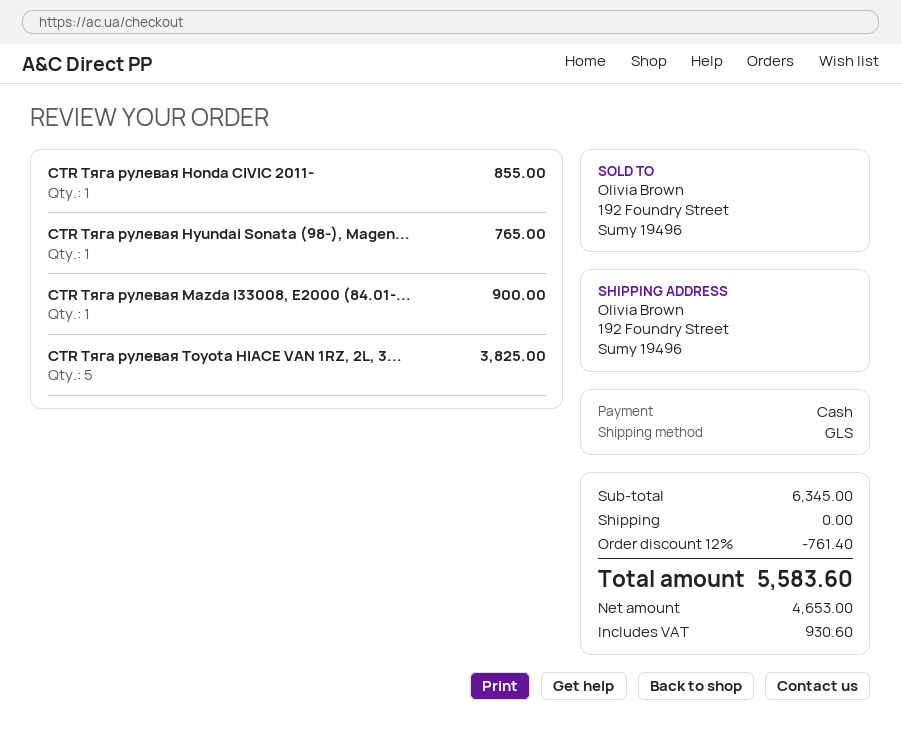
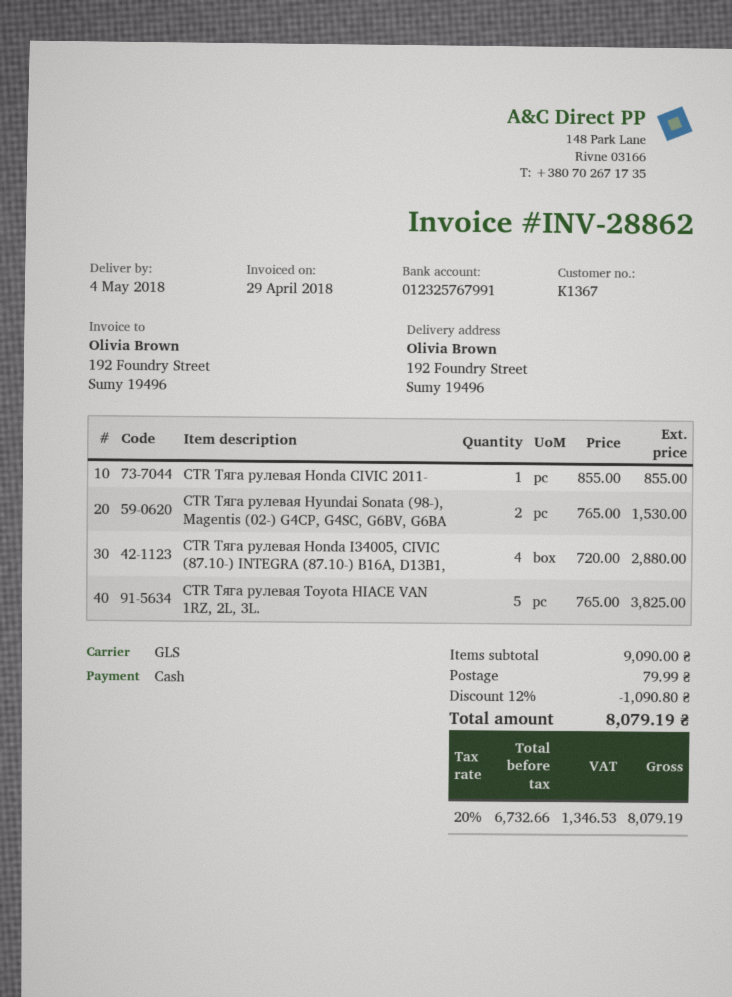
CTR Тяга рулевая Hyundai Sonata (98-), Magen...: 1 for 765.00 -> 2 for 1530.00
CTR Тяга рулевая Mazda I33008, E2000 (84.01-...: 1 for 900.00 -> none
CTR Тяга рулевая Honda I34005, CIVIC (87.10-) INTEGRA (87.10-) B16A, D13B1,: none -> 4 for 2880.00
subtotal: 6345.00 -> 9090.00
discount: 12% = 761.40 -> 12% = 1090.80
shipping: 0.00 -> 79.99
net: 4653.00 -> 6732.66
tax: 930.60 -> 1346.53
total: 5583.60 -> 8079.19

